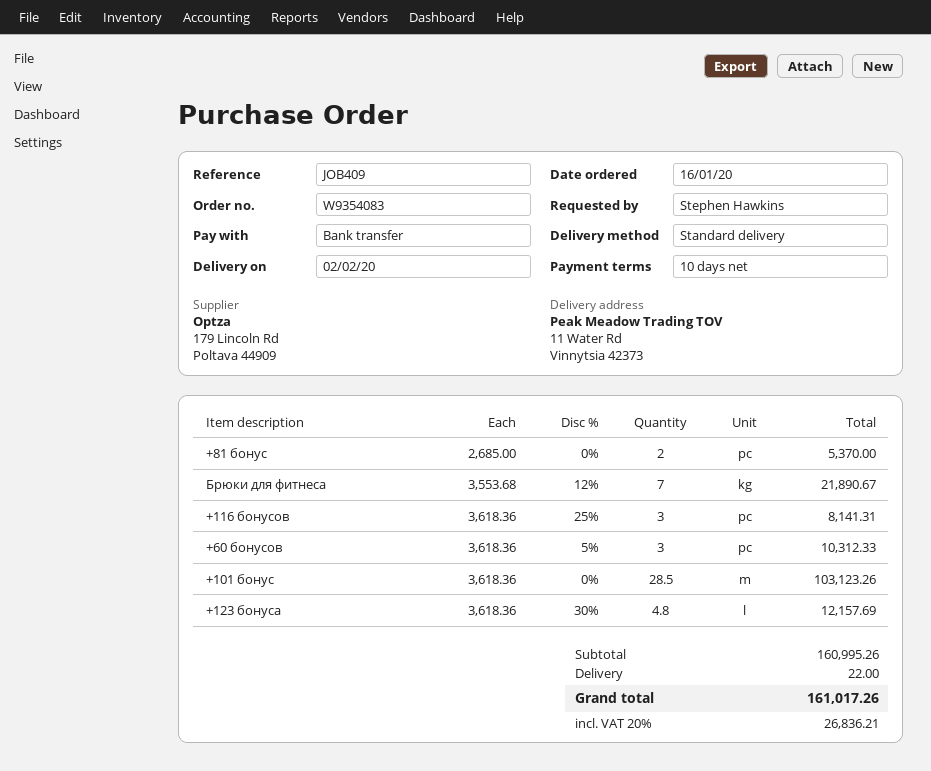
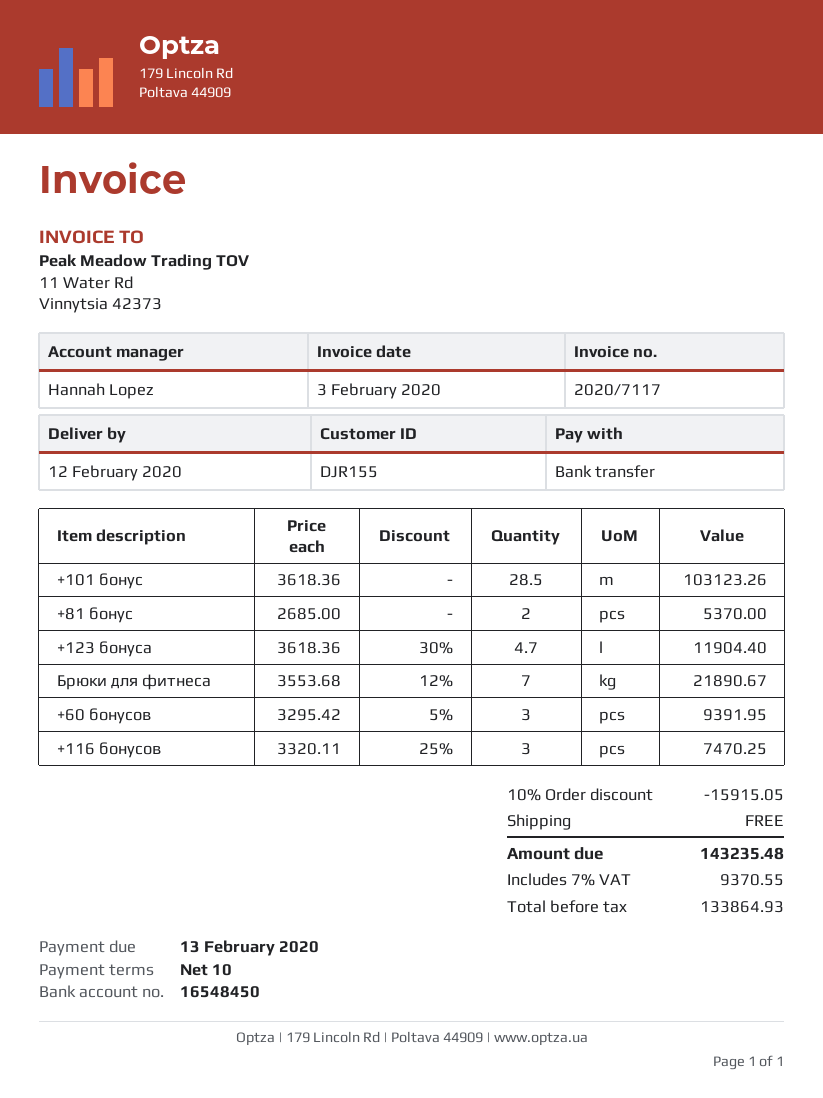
delivery date: 2020-02-02 -> 2020-02-12
+116 бонусов: 3 x 3618.36 - 25% = 8141.31 -> 3 x 3320.11 - 25% = 7470.25
+60 бонусов: 3 x 3618.36 - 5% = 10312.33 -> 3 x 3295.42 - 5% = 9391.95
+123 бонуса: 4.8 x 3618.36 - 30% = 12157.69 -> 4.7 x 3618.36 - 30% = 11904.40
discount: none -> 10% = 15915.05
shipping: 22.00 -> 0.00
tax: 20% = 26836.21 -> 7% = 9370.55
total: 161017.26 -> 143235.48

